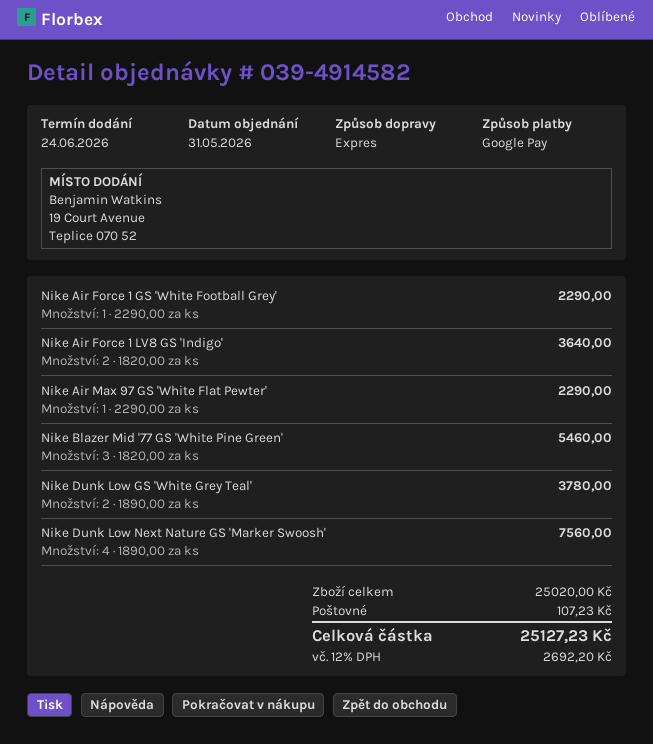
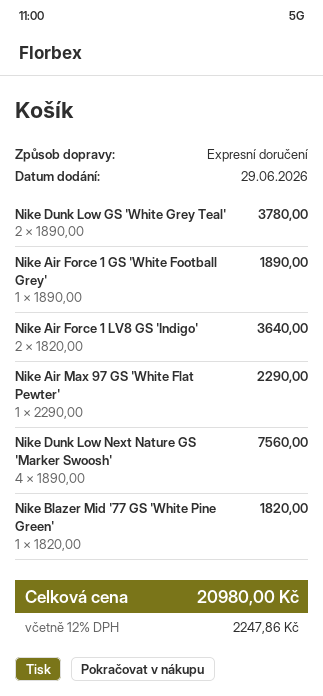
delivery date: 2026-06-24 -> 2026-06-29
Nike Air Force 1 GS 'White Football Grey': 1 x 2290.00 = 2290.00 -> 1 x 1890.00 = 1890.00
Nike Blazer Mid '77 GS 'White Pine Green': 3 x 1820.00 = 5460.00 -> 1 x 1820.00 = 1820.00
shipping: 107.23 -> none
tax: 12% = 2692.20 -> 12% = 2247.86
total: 25127.23 -> 20980.00

